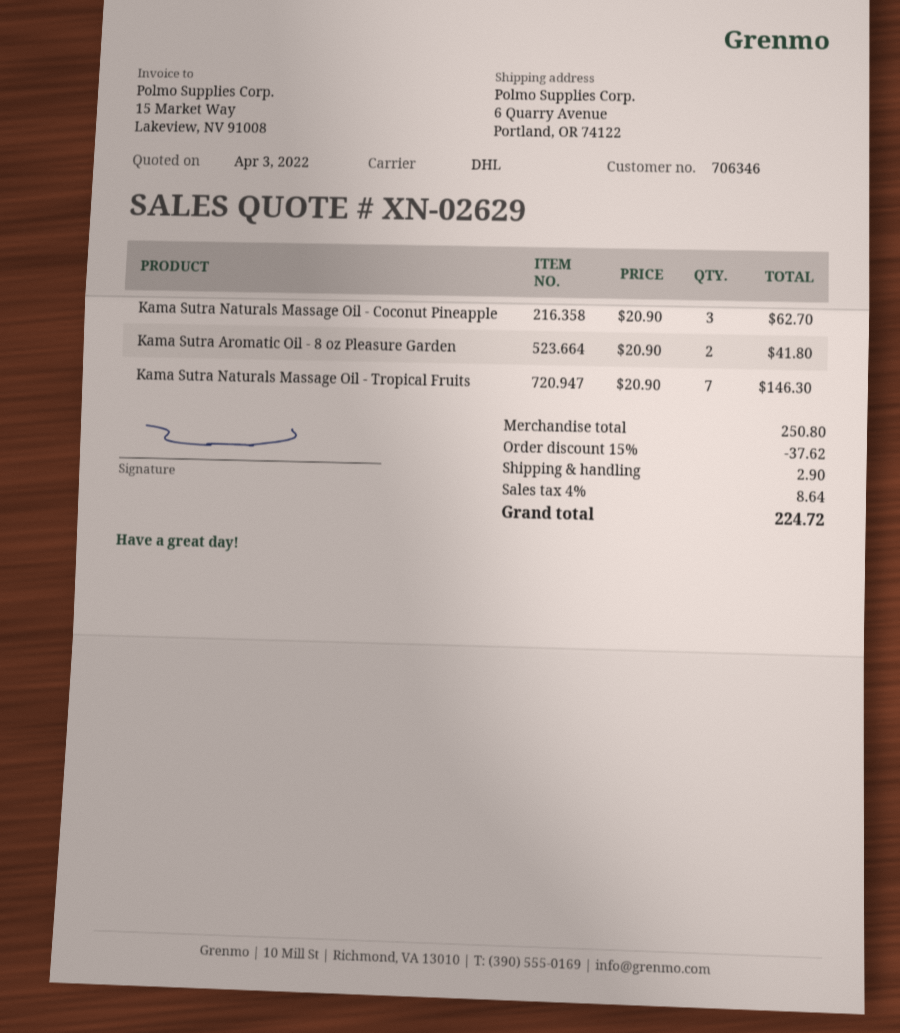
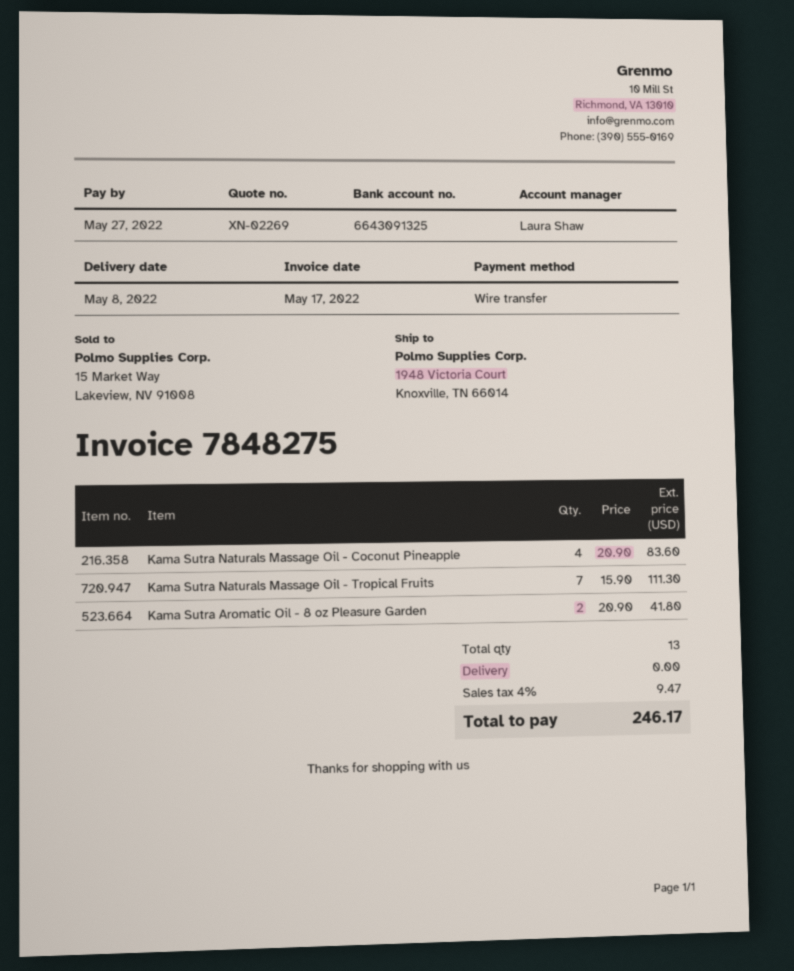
quote number: XN-02629 -> XN-02269
ship to: 6 Quarry Avenue, Portland, OR 74122 -> 1948 Victoria Court, Knoxville, TN 66014
Kama Sutra Naturals Massage Oil - Coconut Pineapple: 3 x 20.90 = 62.70 -> 4 x 20.90 = 83.60
Kama Sutra Naturals Massage Oil - Tropical Fruits: 7 x 20.90 = 146.30 -> 7 x 15.90 = 111.30
discount: 15% = 37.62 -> none
shipping: 2.90 -> 0.00
tax: 4% = 8.64 -> 4% = 9.47
total: 224.72 -> 246.17

